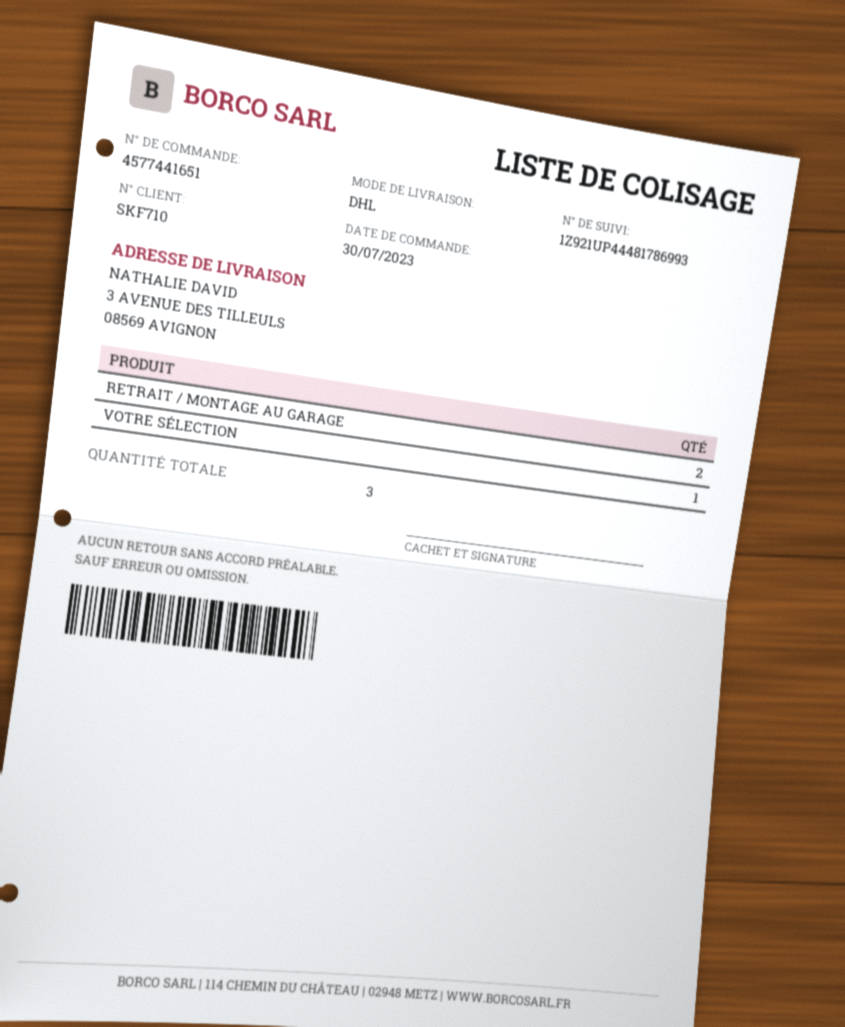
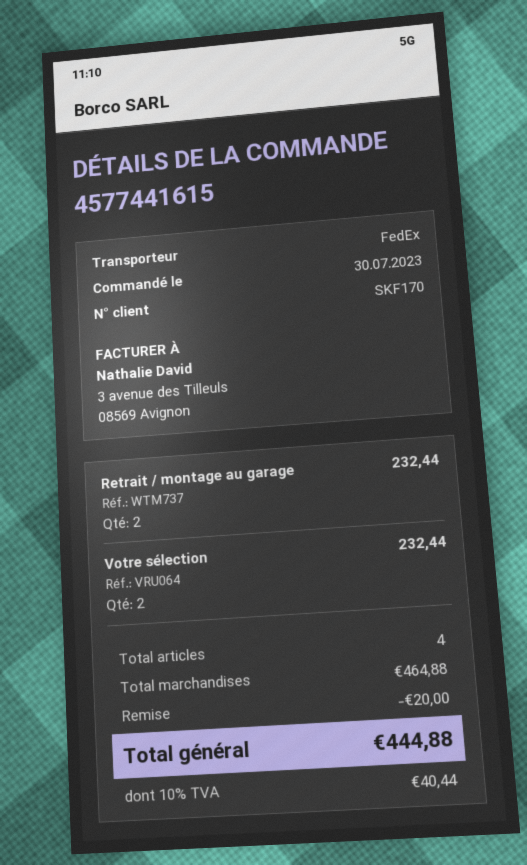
order number: 4577441651 -> 4577441615
customer number: SKF710 -> SKF170
shipping method: DHL -> FedEx
VOTRE SÉLECTION: 1 -> 2
total quantity: 3 -> 4

